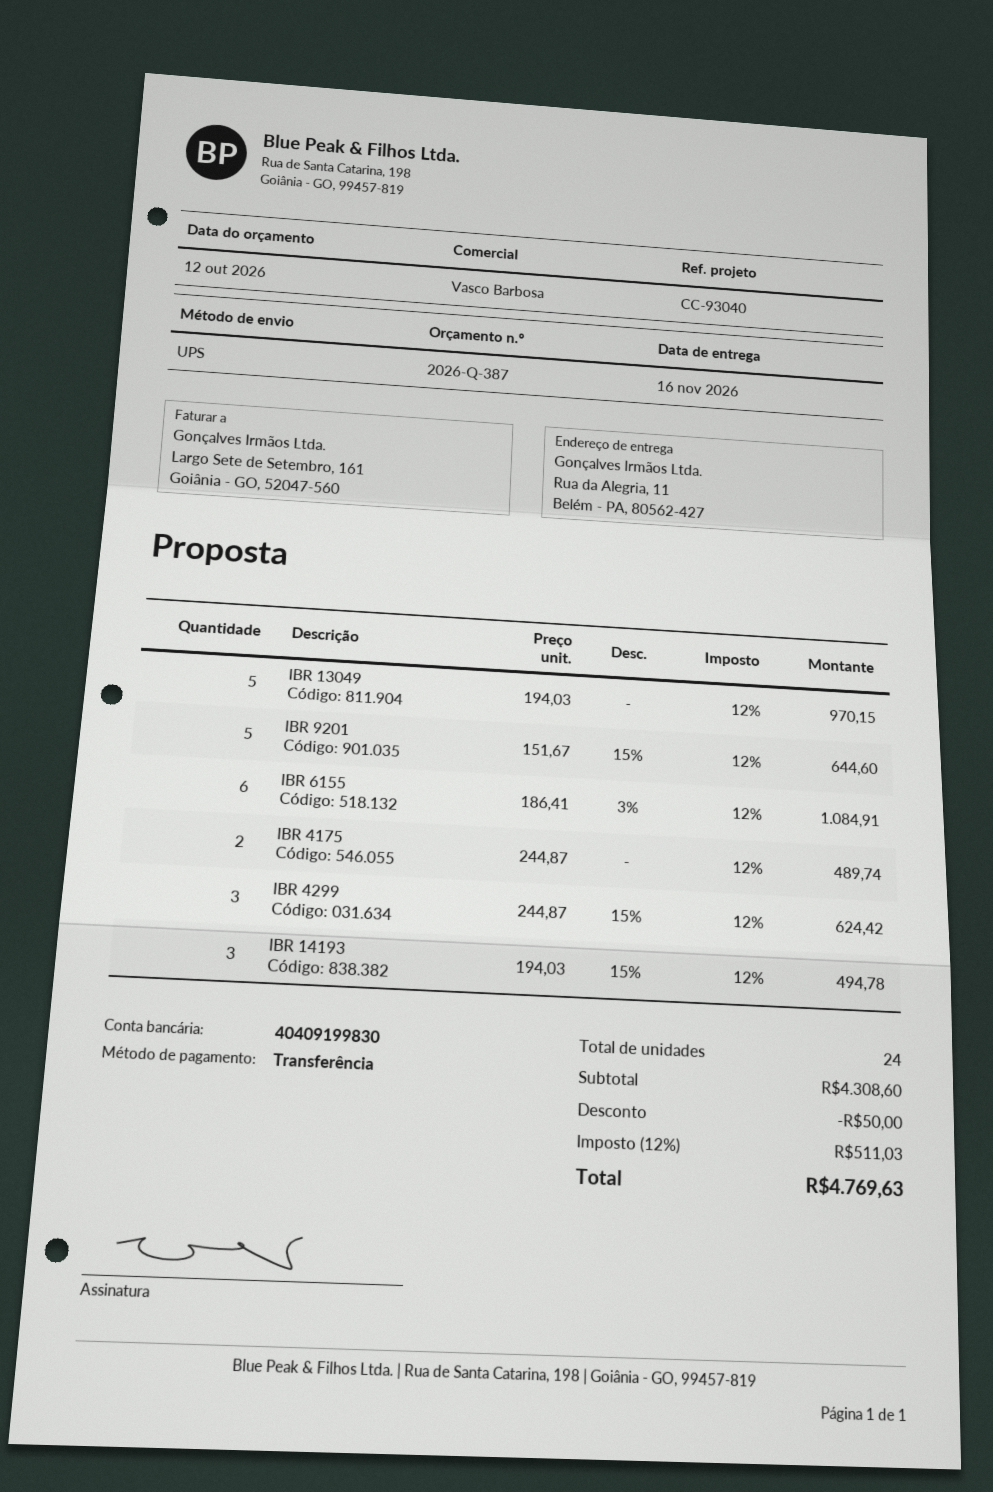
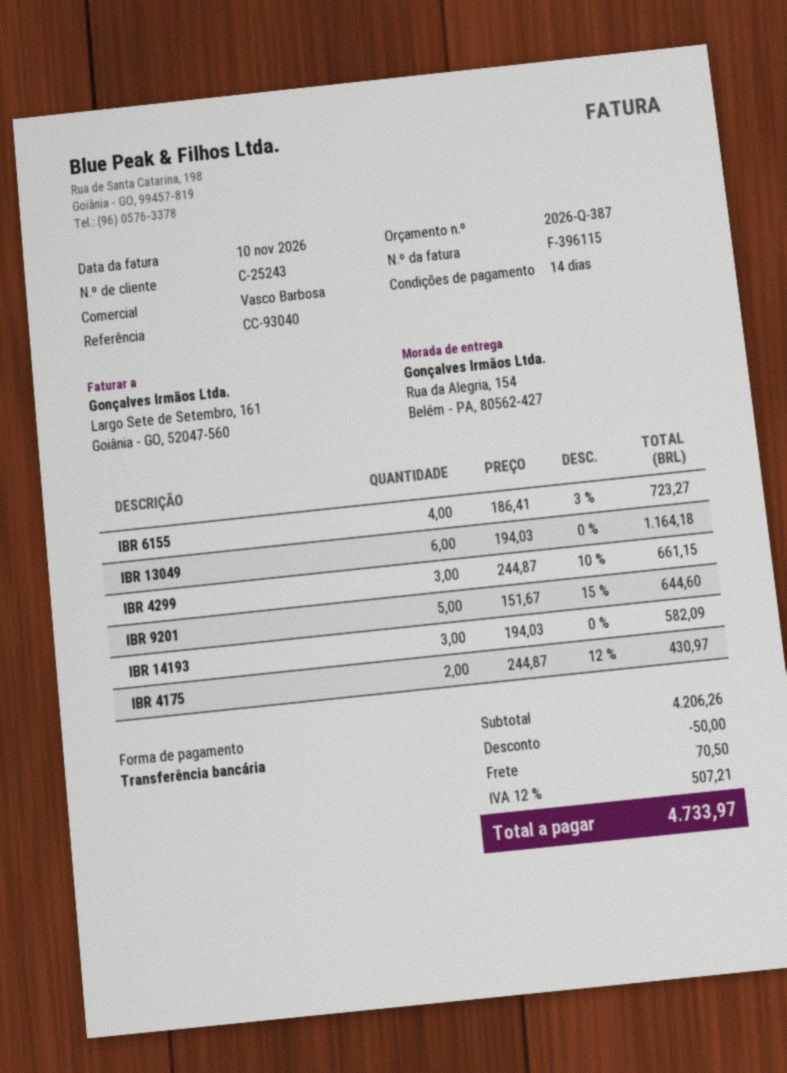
ship to: Rua da Alegria, 11, Belém - PA, 80562-427 -> Rua da Alegria, 154, Belém - PA, 80562-427
IBR 13049: 5 x 194.03 = 970.15 -> 6 x 194.03 = 1164.18
IBR 6155: 6 x 186.41 - 3% = 1084.91 -> 4 x 186.41 - 3% = 723.27
IBR 4175: 2 x 244.87 = 489.74 -> 2 x 244.87 - 12% = 430.97
IBR 4299: 3 x 244.87 - 15% = 624.42 -> 3 x 244.87 - 10% = 661.15
IBR 14193: 3 x 194.03 - 15% = 494.78 -> 3 x 194.03 = 582.09
subtotal: 4308.60 -> 4206.26
shipping: none -> 70.50
tax: 12% = 511.03 -> 12% = 507.21
total: 4769.63 -> 4733.97

